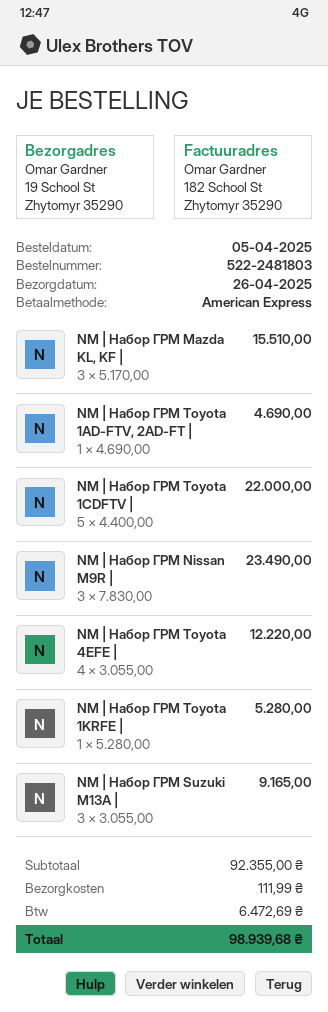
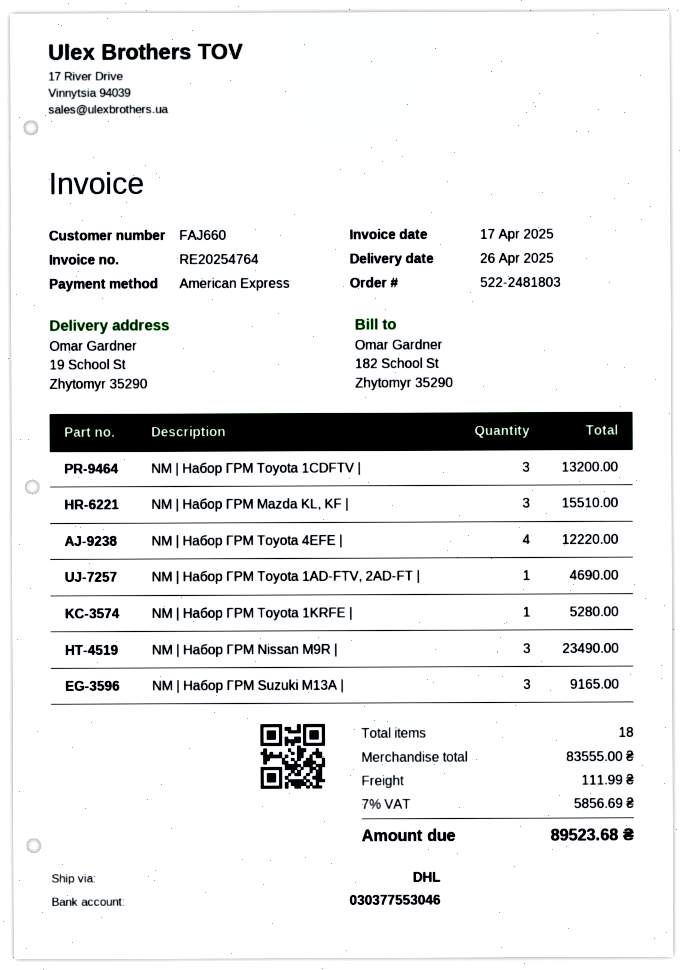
NM | Набор ГРМ Toyota 1CDFTV |: 5 for 22000.00 -> 3 for 13200.00
subtotal: 92355.00 -> 83555.00
tax: 6472.69 -> 5856.69
total: 98939.68 -> 89523.68

